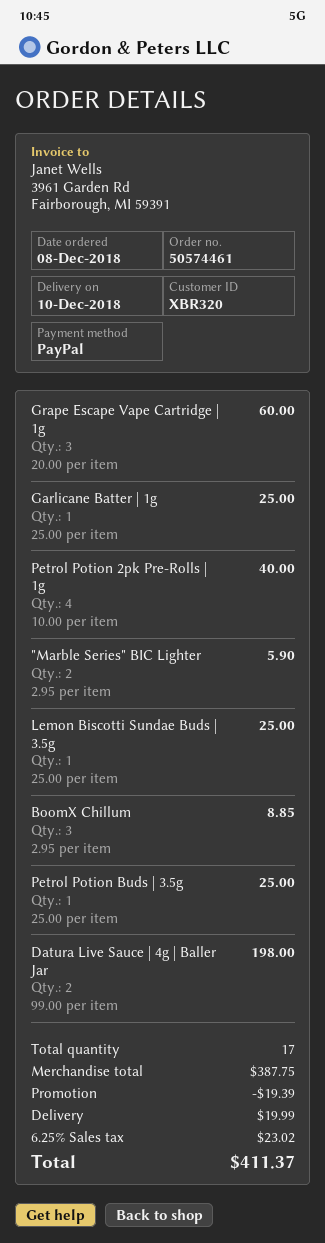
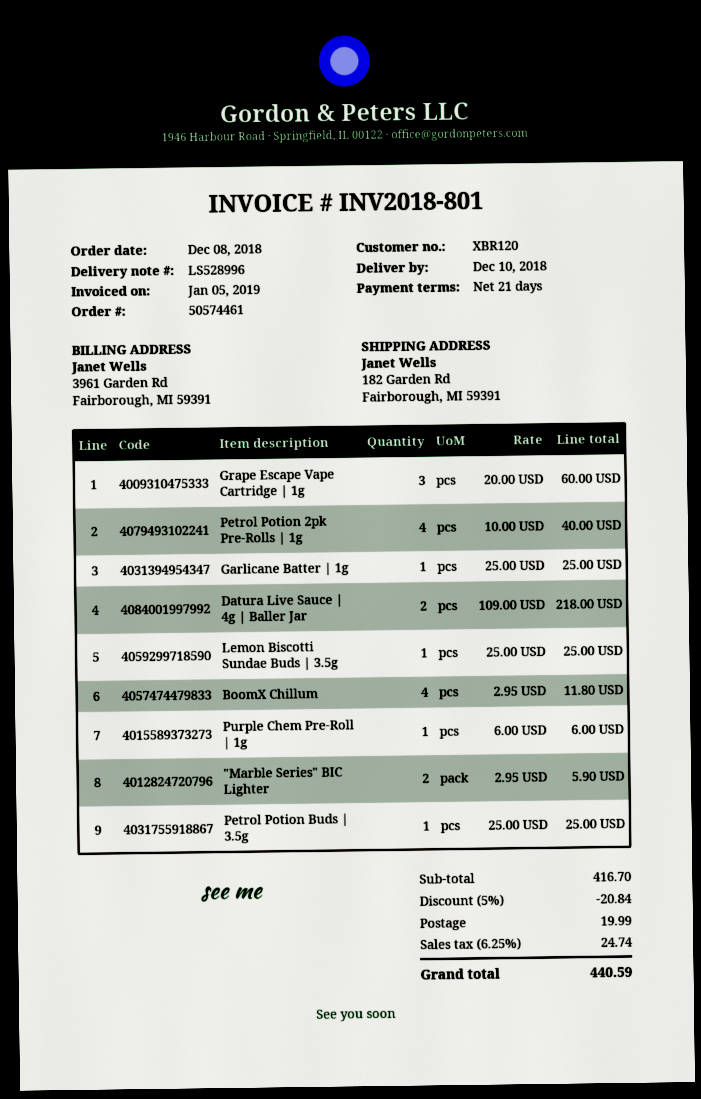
customer number: XBR320 -> XBR120
BoomX Chillum: 3 x 2.95 = 8.85 -> 4 x 2.95 = 11.80
Datura Live Sauce | 4g | Baller Jar: 2 x 99.00 = 198.00 -> 2 x 109.00 = 218.00
Purple Chem Pre-Roll | 1g: none -> 1 x 6.00 = 6.00
subtotal: 387.75 -> 416.70
discount: 19.39 -> 20.84
tax: 6.25% = 23.02 -> 6.25% = 24.74
total: 411.37 -> 440.59

